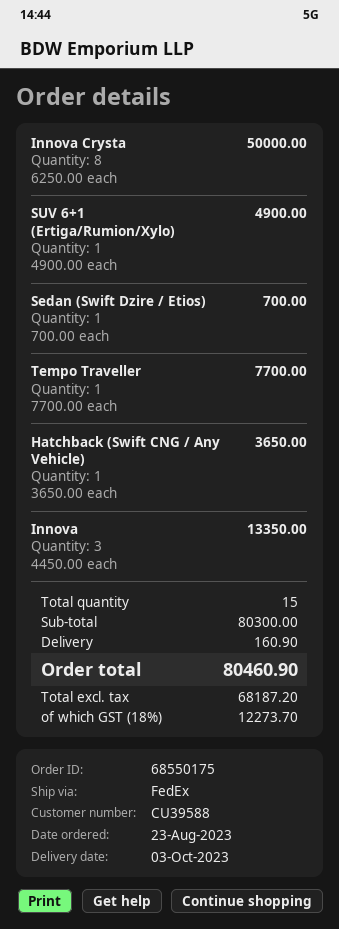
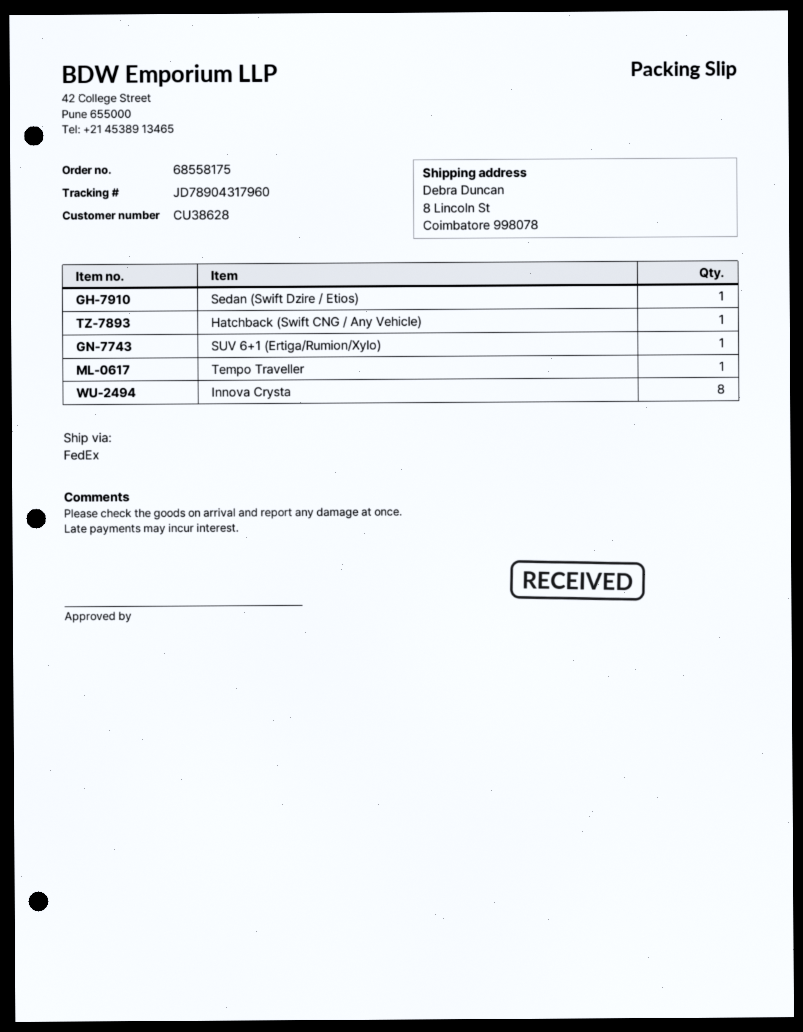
order number: 68550175 -> 68558175
customer number: CU39588 -> CU38628
Innova: 3 -> none

